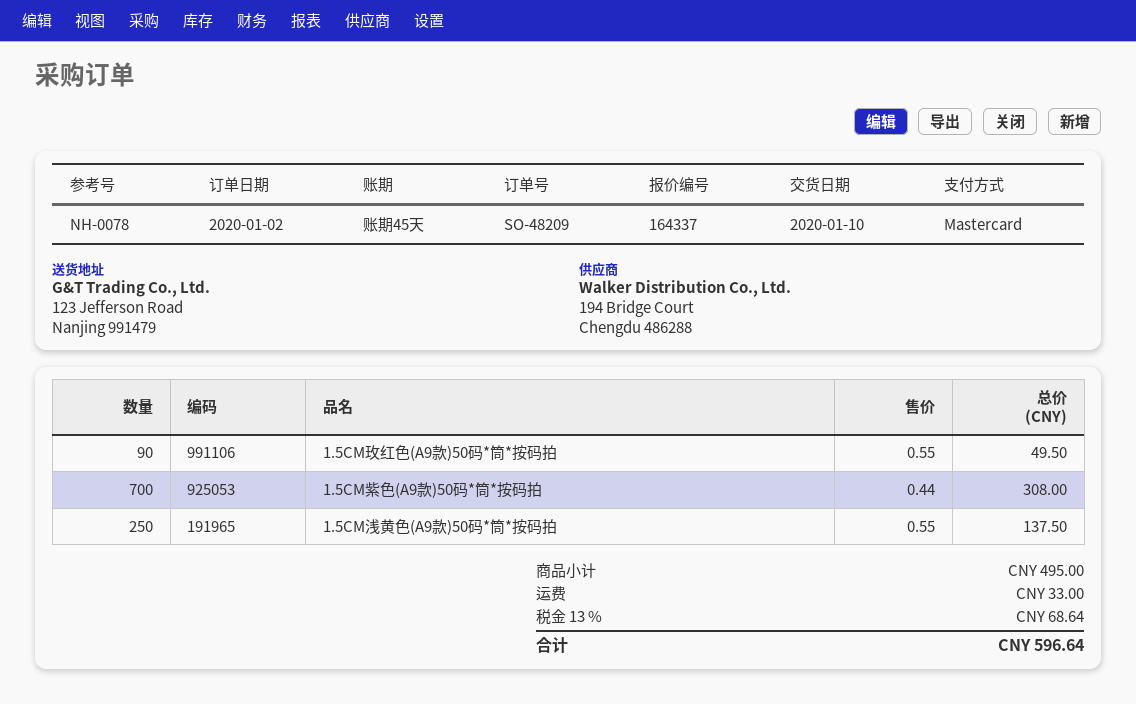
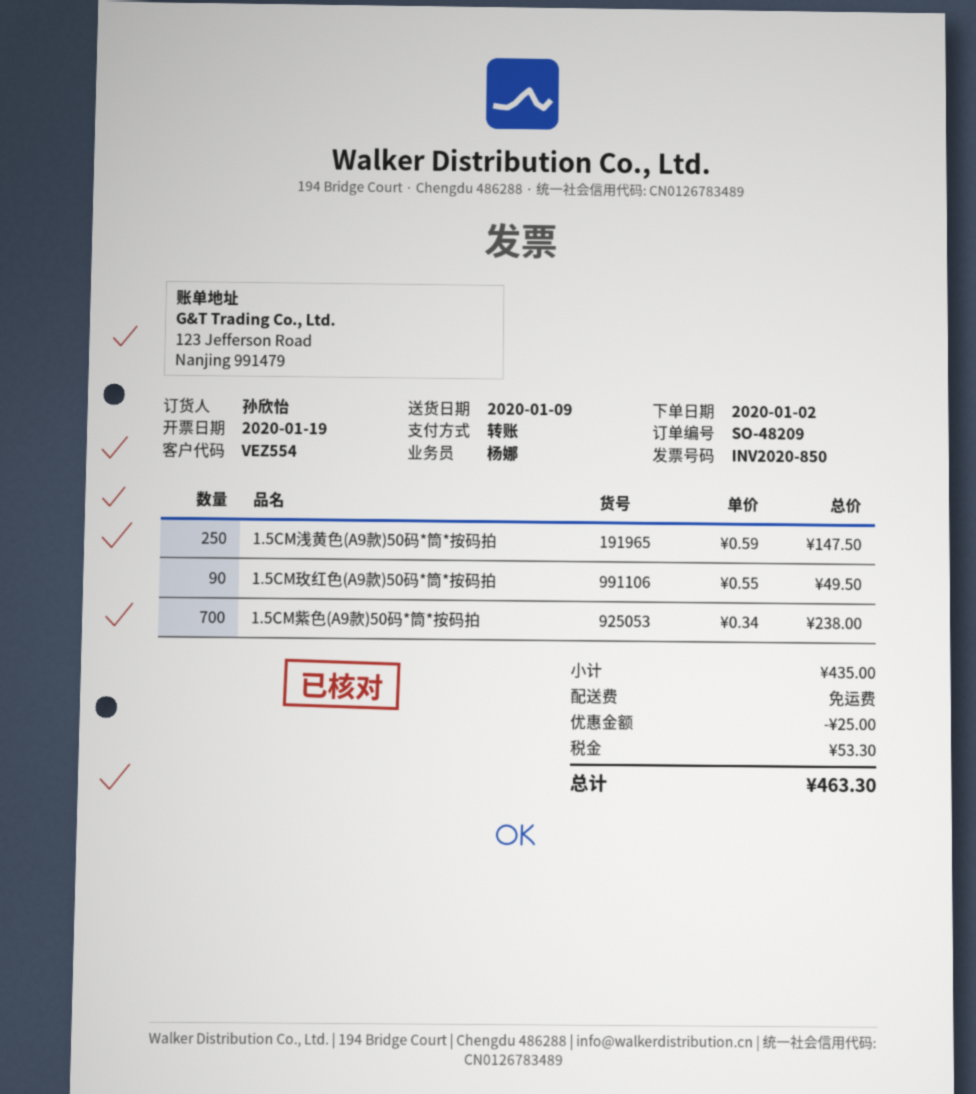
delivery date: 2020-01-10 -> 2020-01-09
payment method: Mastercard -> bank transfer
1.5CM紫色(A9款)50码*筒*按码拍: 700 x 0.44 = 308.00 -> 700 x 0.34 = 238.00
1.5CM浅黄色(A9款)50码*筒*按码拍: 250 x 0.55 = 137.50 -> 250 x 0.59 = 147.50
subtotal: 495.00 -> 435.00
discount: none -> 25.00
shipping: 33.00 -> 0.00
tax: 68.64 -> 53.30
total: 596.64 -> 463.30

